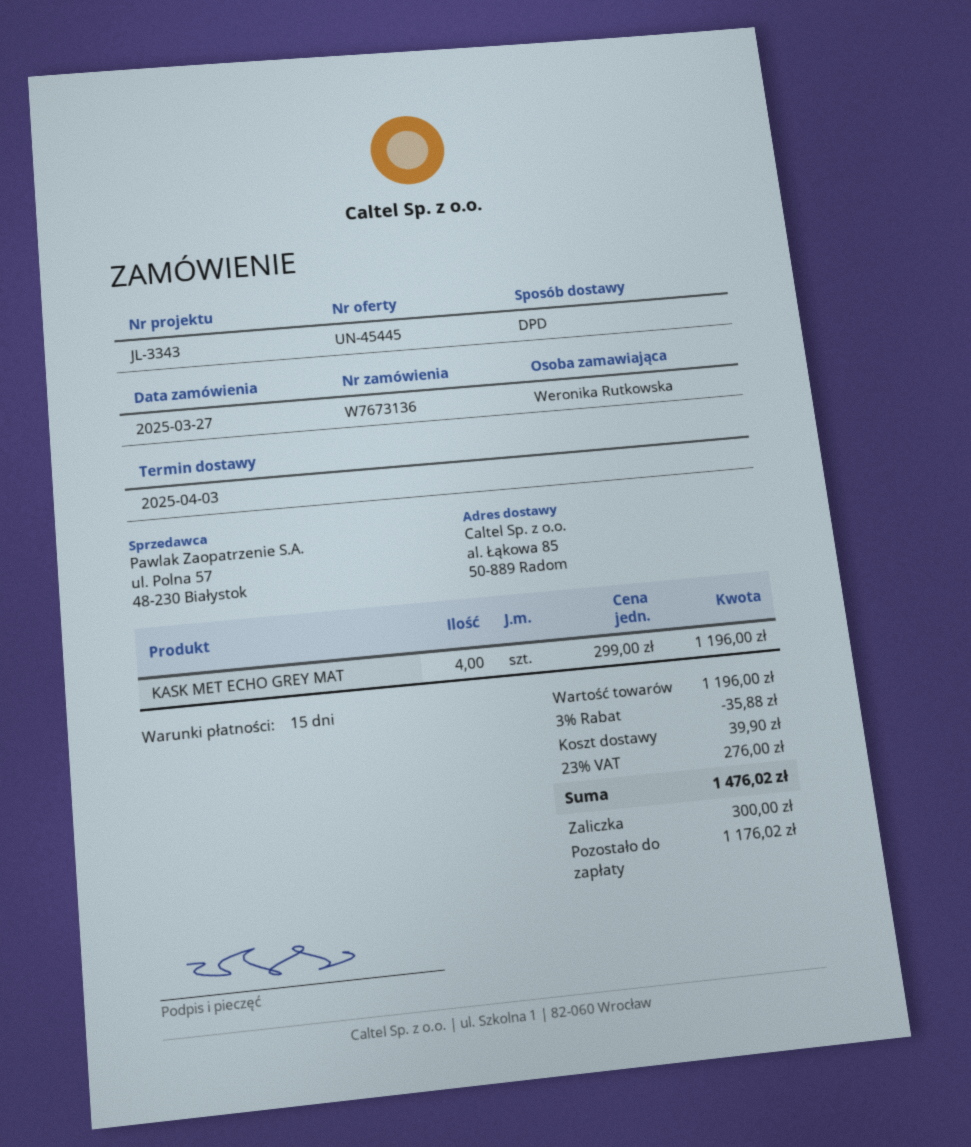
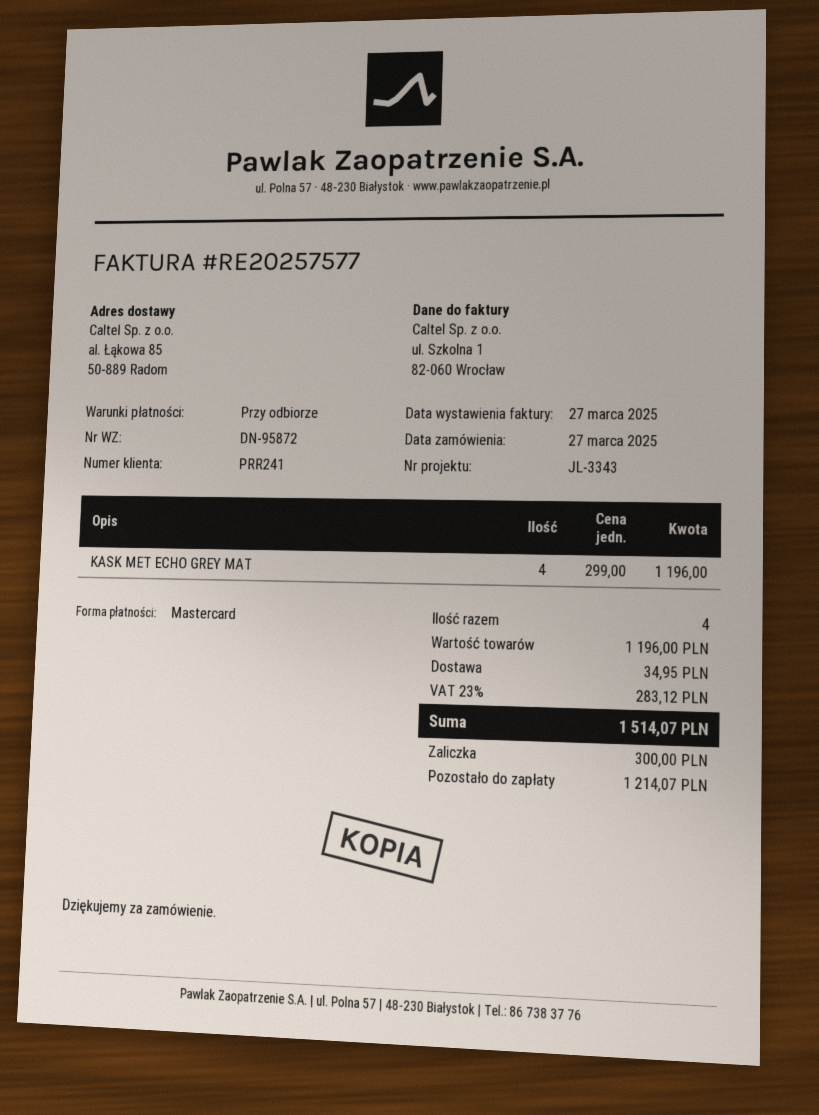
payment terms: 15 days -> on receipt
discount: 3% = 35.88 -> none
shipping: 39.90 -> 34.95
tax: 23% = 276.00 -> 23% = 283.12
total: 1476.02 -> 1514.07
balance: 1176.02 -> 1214.07

